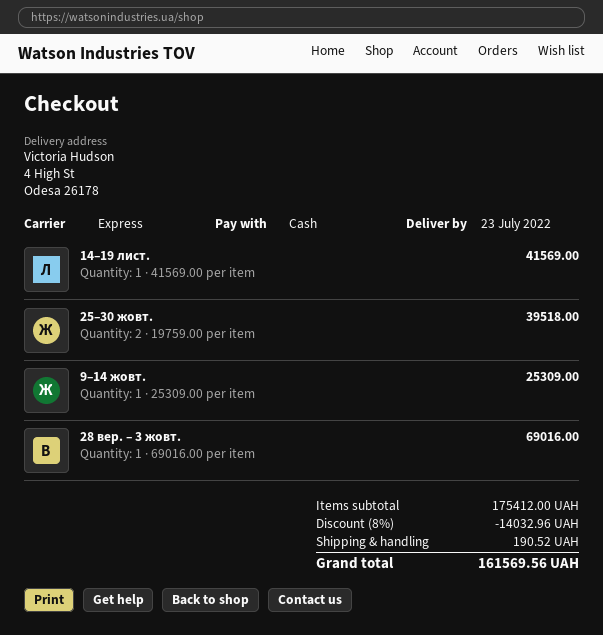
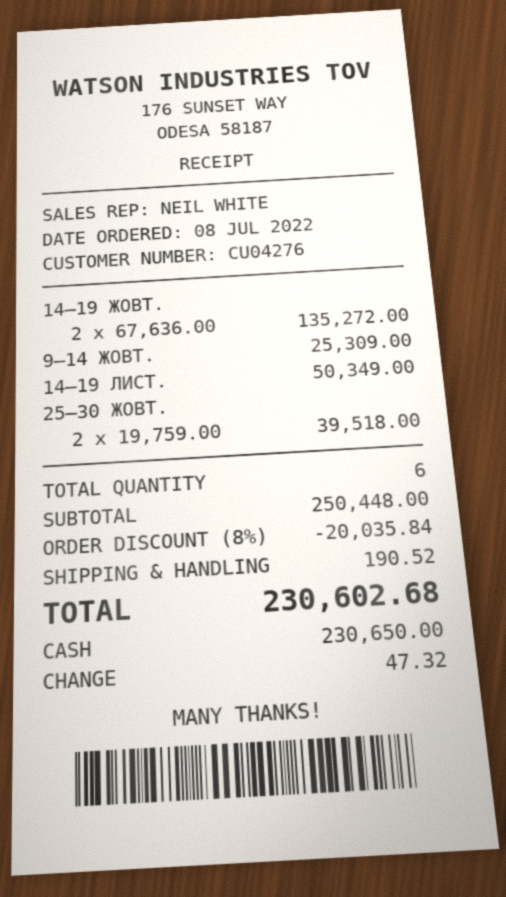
14–19 лист.: 1 x 41569.00 = 41569.00 -> 1 x 50349.00 = 50349.00
28 вер. – 3 жовт.: 1 x 69016.00 = 69016.00 -> none
14–19 ЖОВТ.: none -> 2 x 67636.00 = 135272.00
subtotal: 175412.00 -> 250448.00
discount: 8% = 14032.96 -> 8% = 20035.84
total: 161569.56 -> 230602.68

